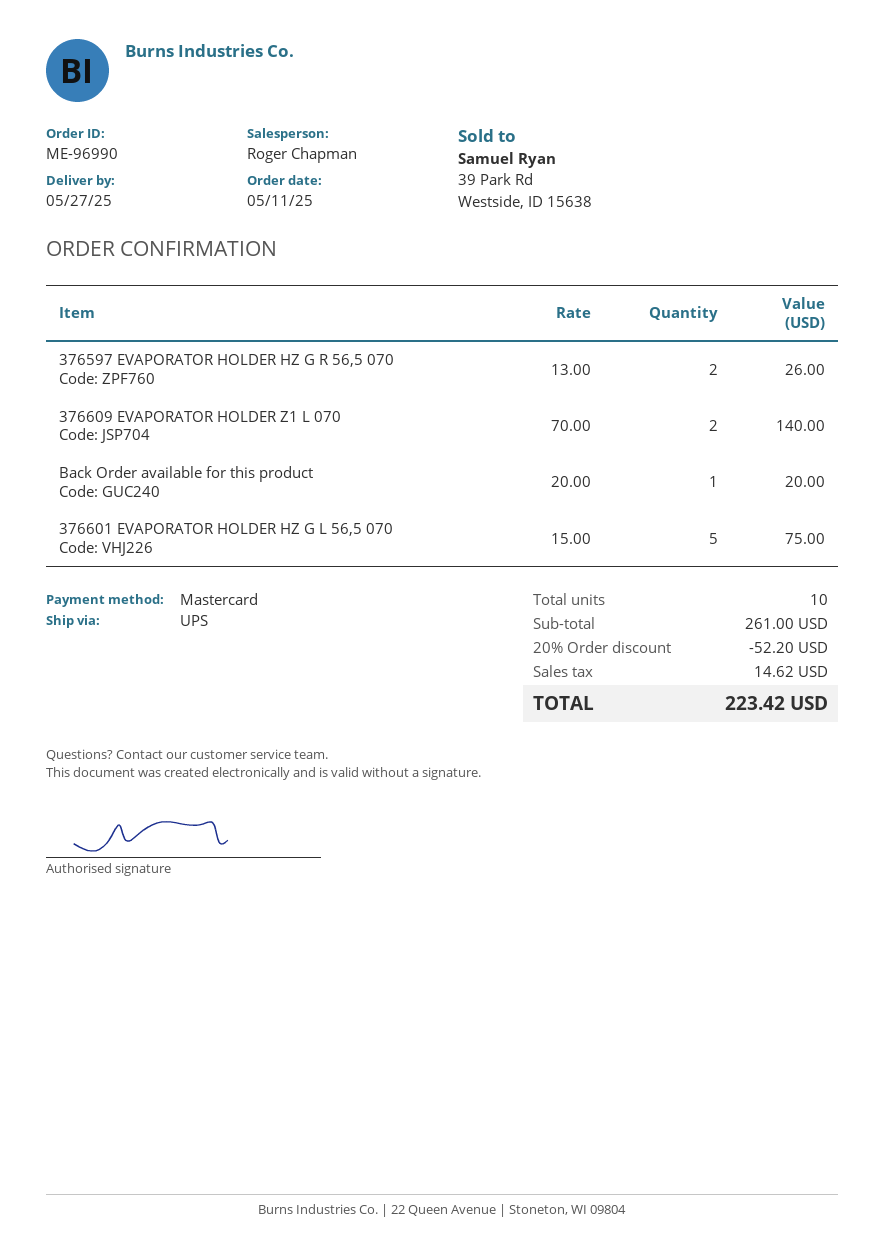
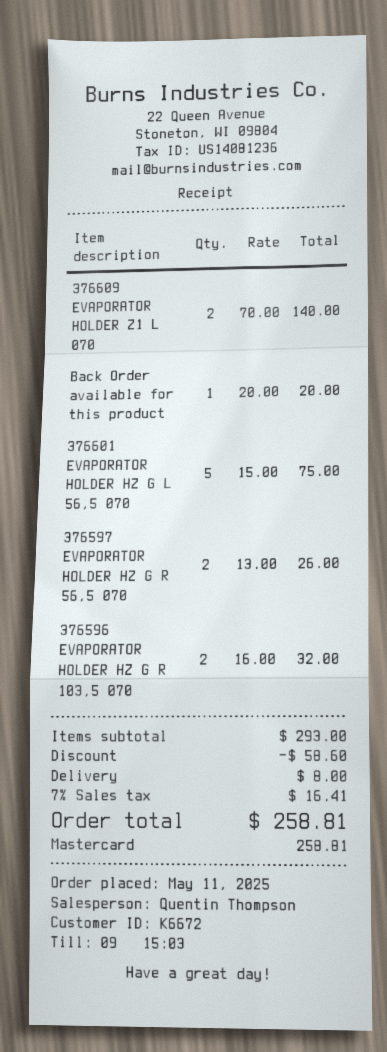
sales rep: Roger Chapman -> Quentin Thompson
376596 EVAPORATOR HOLDER HZ G R 103,5 070: none -> 2 x 16.00 = 32.00
subtotal: 261.00 -> 293.00
discount: 52.20 -> 58.60
shipping: none -> 8.00
tax: 14.62 -> 16.41
total: 223.42 -> 258.81

